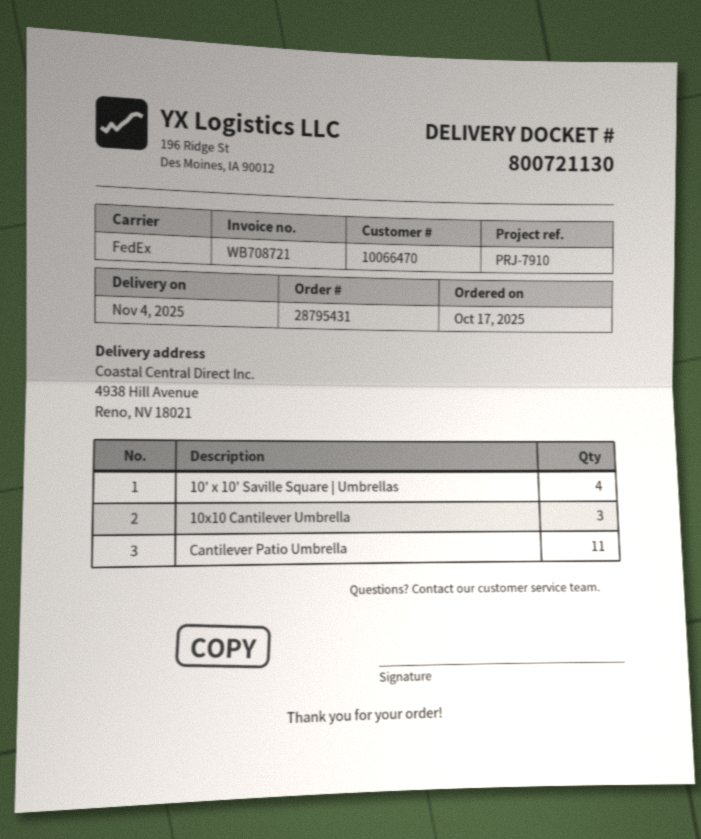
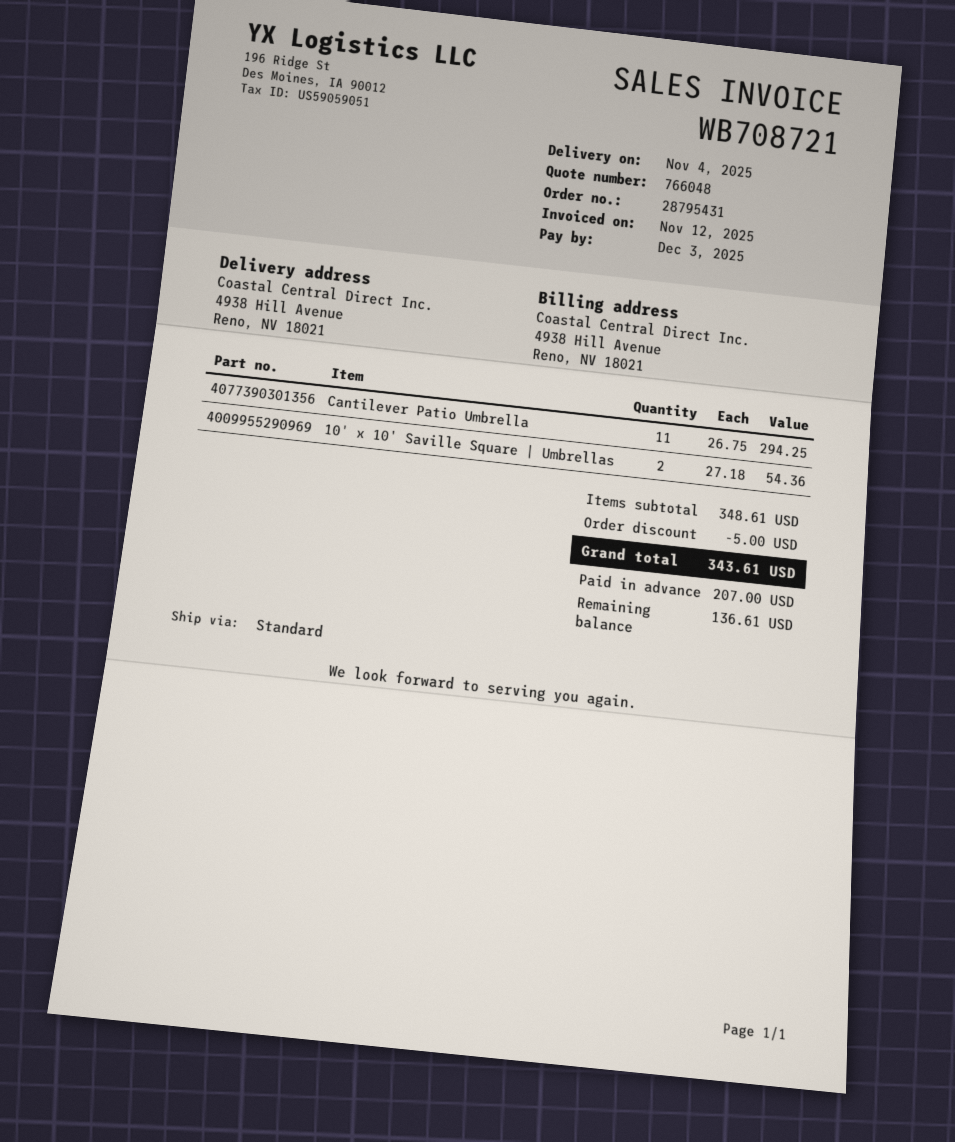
shipping method: FedEx -> standard
10' x 10' Saville Square | Umbrellas: 4 -> 2
10x10 Cantilever Umbrella: 3 -> none

